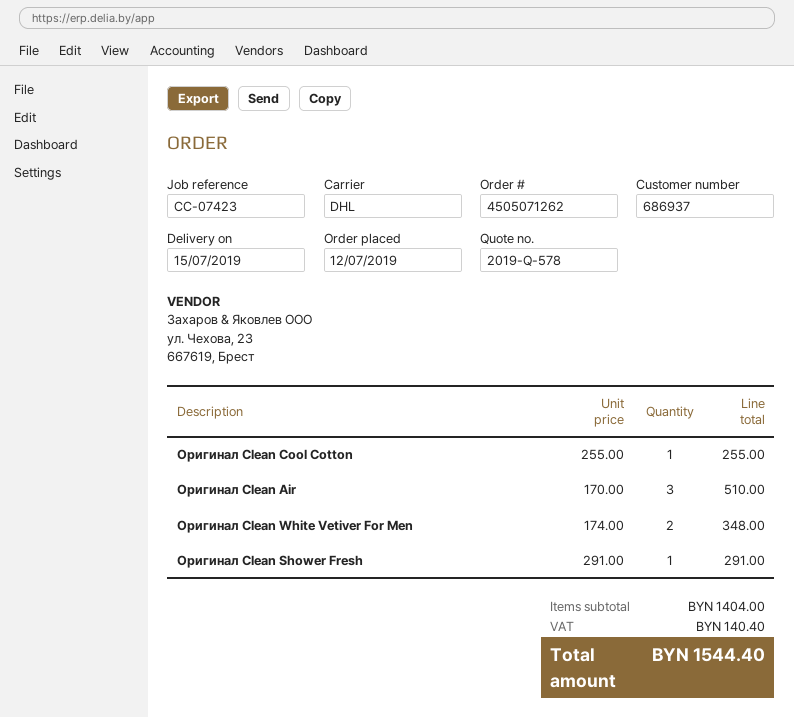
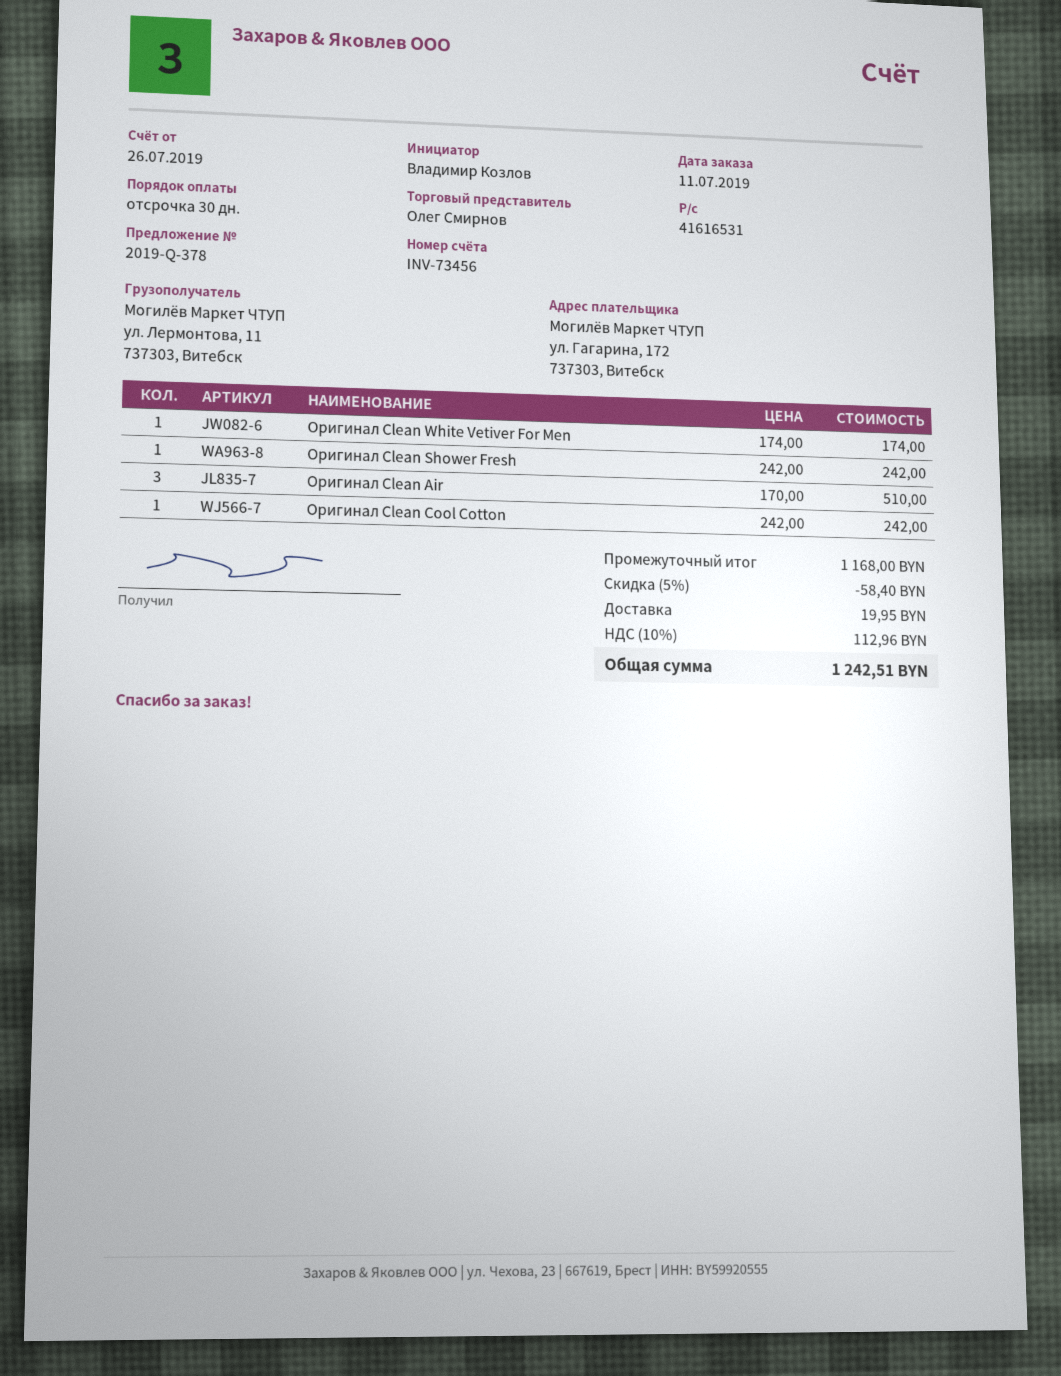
quote number: 2019-Q-578 -> 2019-Q-378
order date: 2019-07-12 -> 2019-07-11
Оригинал Clean Cool Cotton: 1 x 255.00 = 255.00 -> 1 x 242.00 = 242.00
Оригинал Clean White Vetiver For Men: 2 x 174.00 = 348.00 -> 1 x 174.00 = 174.00
Оригинал Clean Shower Fresh: 1 x 291.00 = 291.00 -> 1 x 242.00 = 242.00
subtotal: 1404.00 -> 1168.00
discount: none -> 5% = 58.40
shipping: none -> 19.95
tax: 140.40 -> 112.96
total: 1544.40 -> 1242.51

